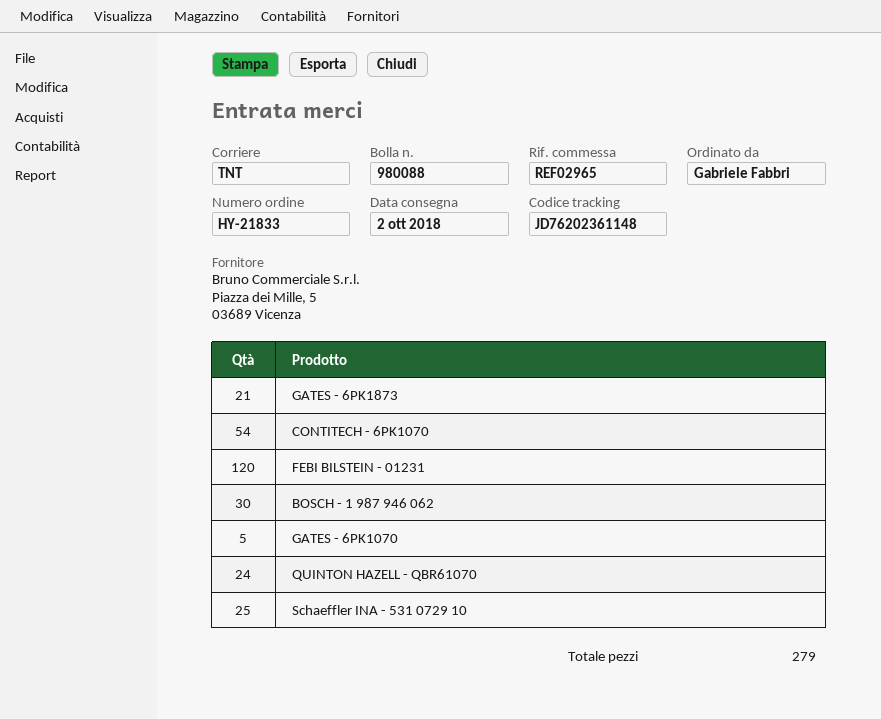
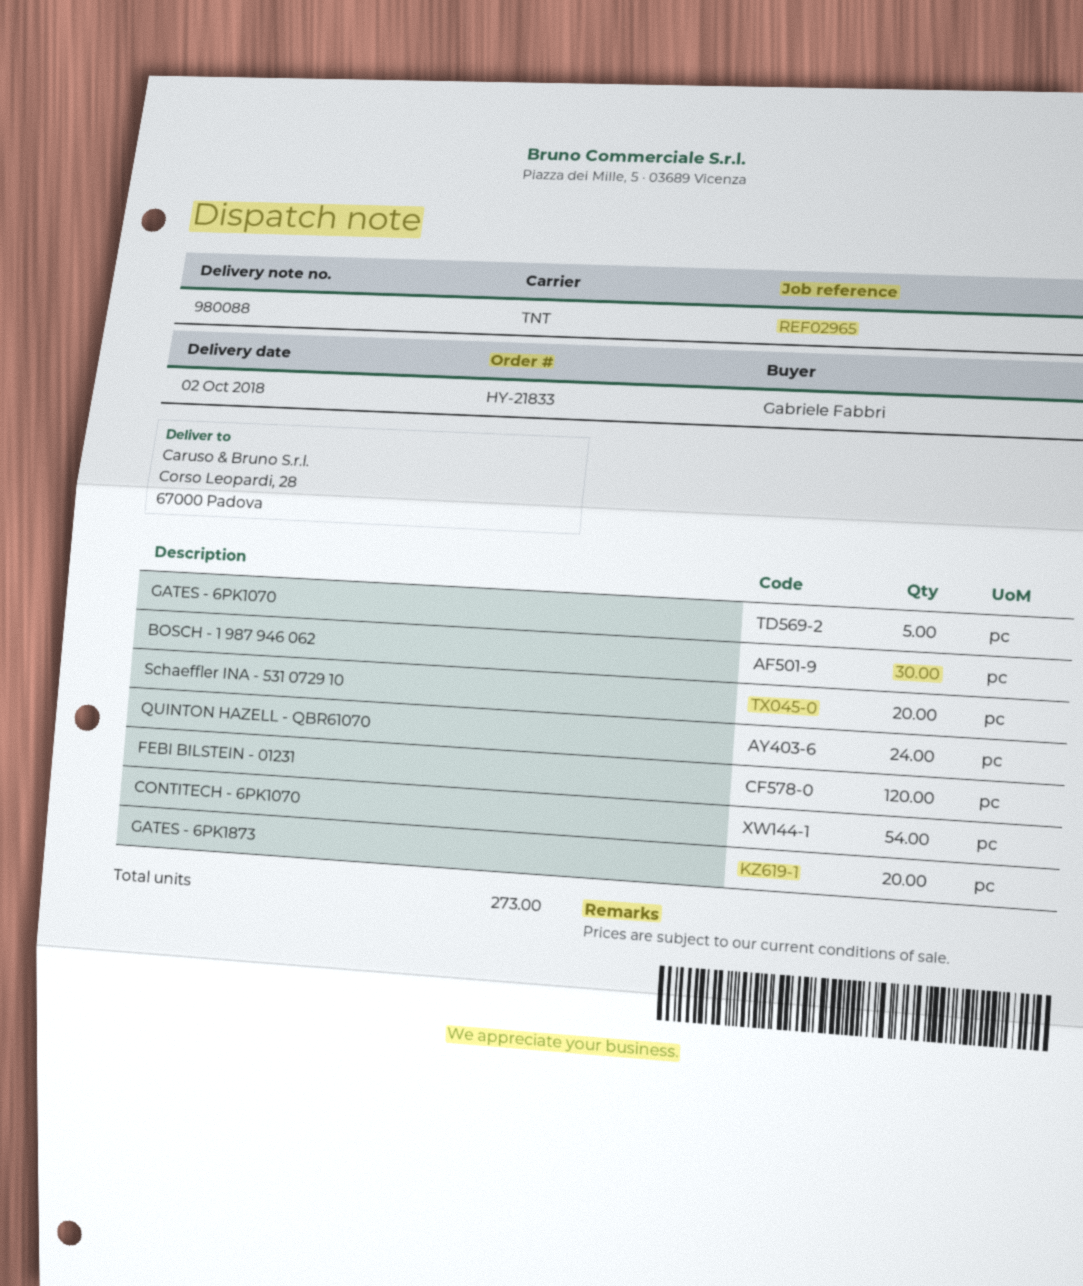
GATES - 6PK1873: 21 -> 20
Schaeffler INA - 531 0729 10: 25 -> 20
total quantity: 279 -> 273

